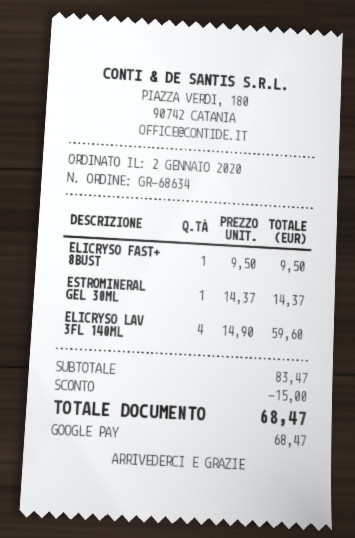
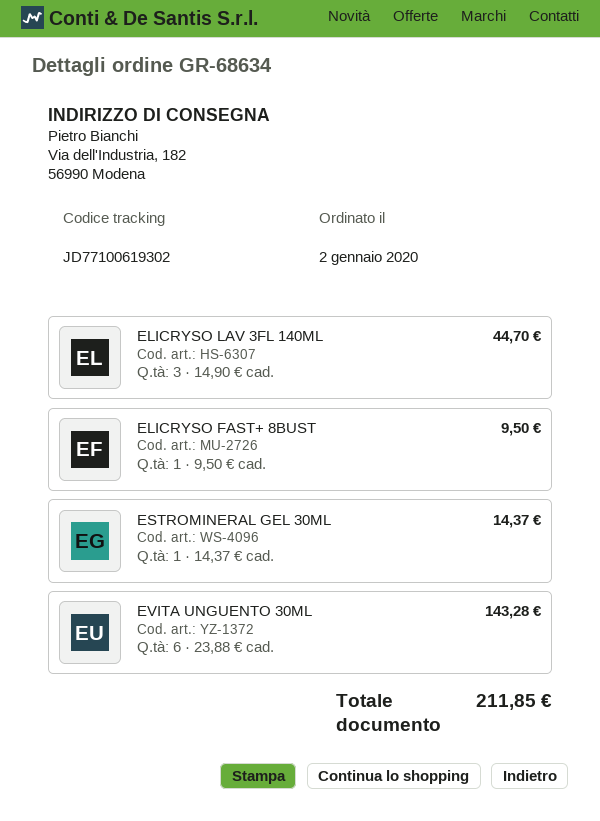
ELICRYSO LAV 3FL 140ML: 4 x 14.90 = 59.60 -> 3 x 14.90 = 44.70
EVITA UNGUENTO 30ML: none -> 6 x 23.88 = 143.28
discount: 15.00 -> none
total: 68.47 -> 211.85

